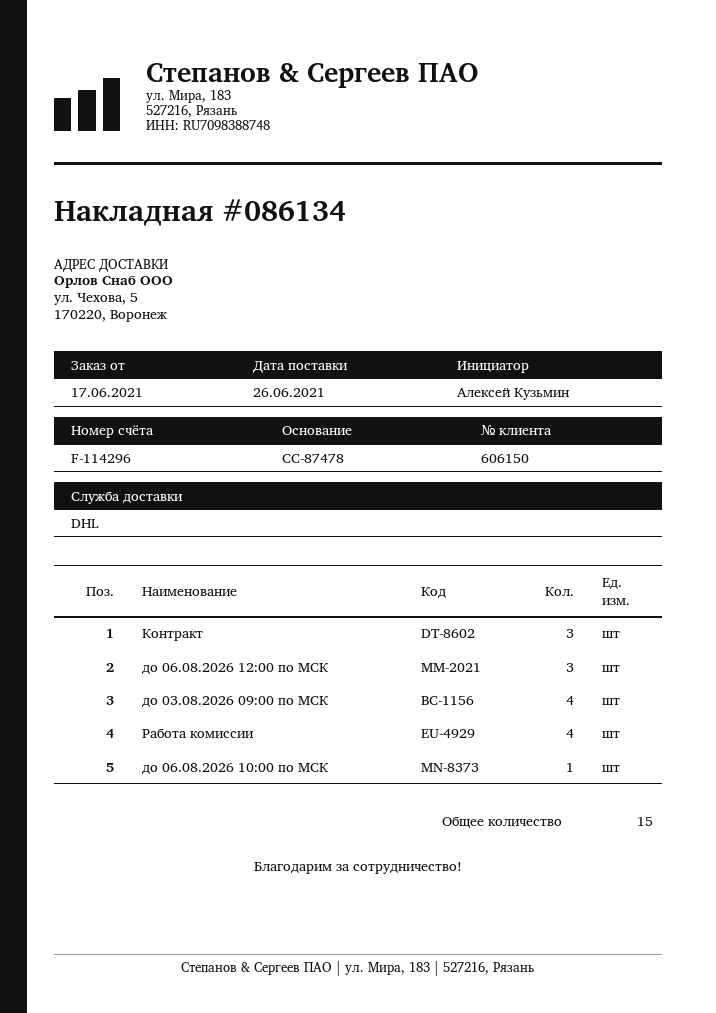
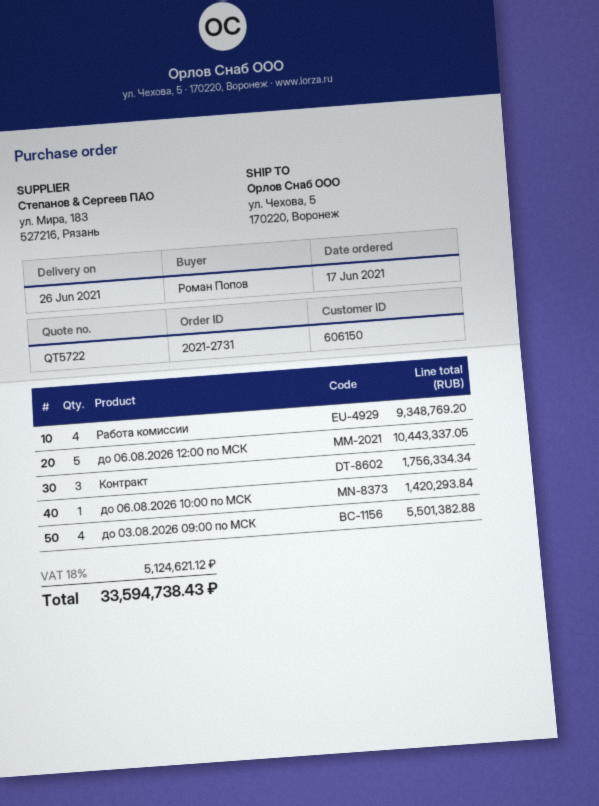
ordered by: Алексей Кузьмин -> Роман Попов
до 06.08.2026 12:00 по МСК: 3 -> 5

